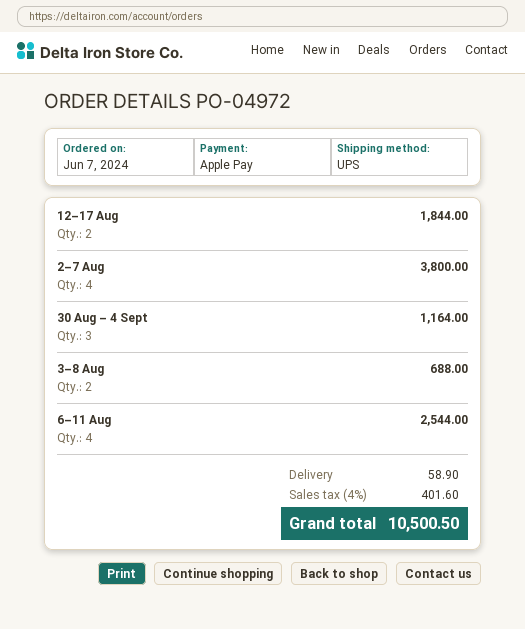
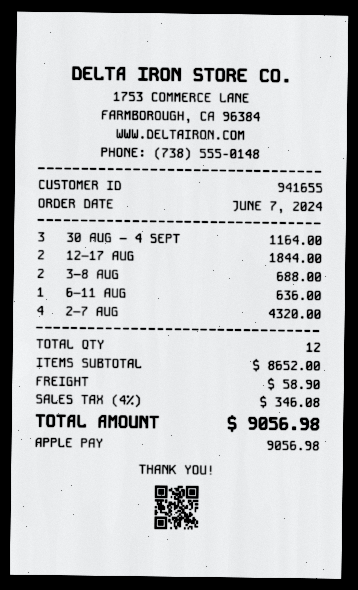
2–7 Aug: 4 for 3800.00 -> 4 for 4320.00
6–11 Aug: 4 for 2544.00 -> 1 for 636.00
tax: 4% = 401.60 -> 4% = 346.08
total: 10500.50 -> 9056.98

